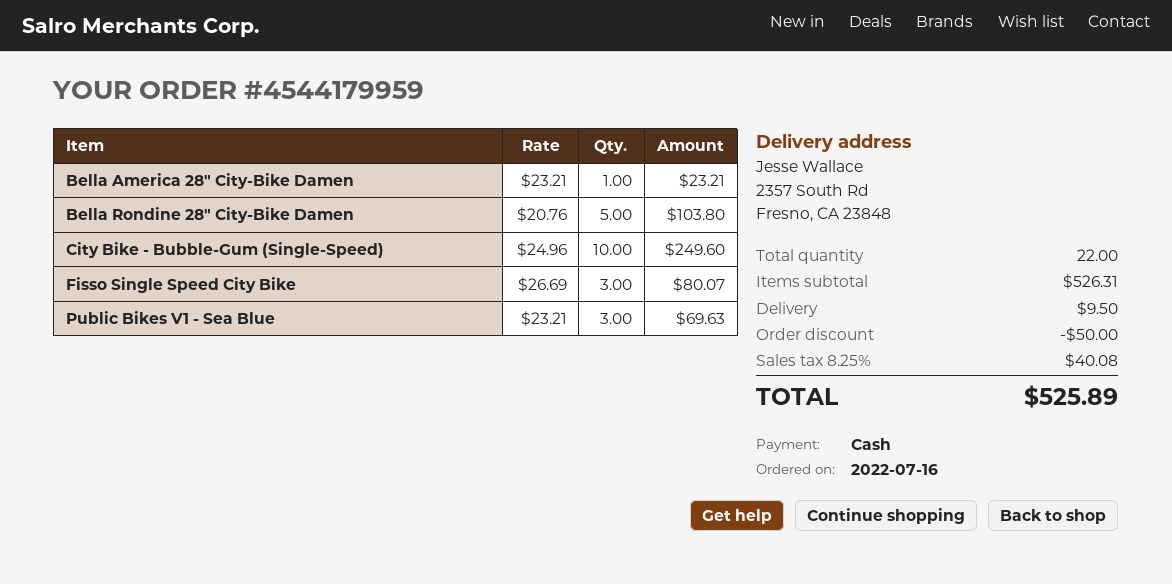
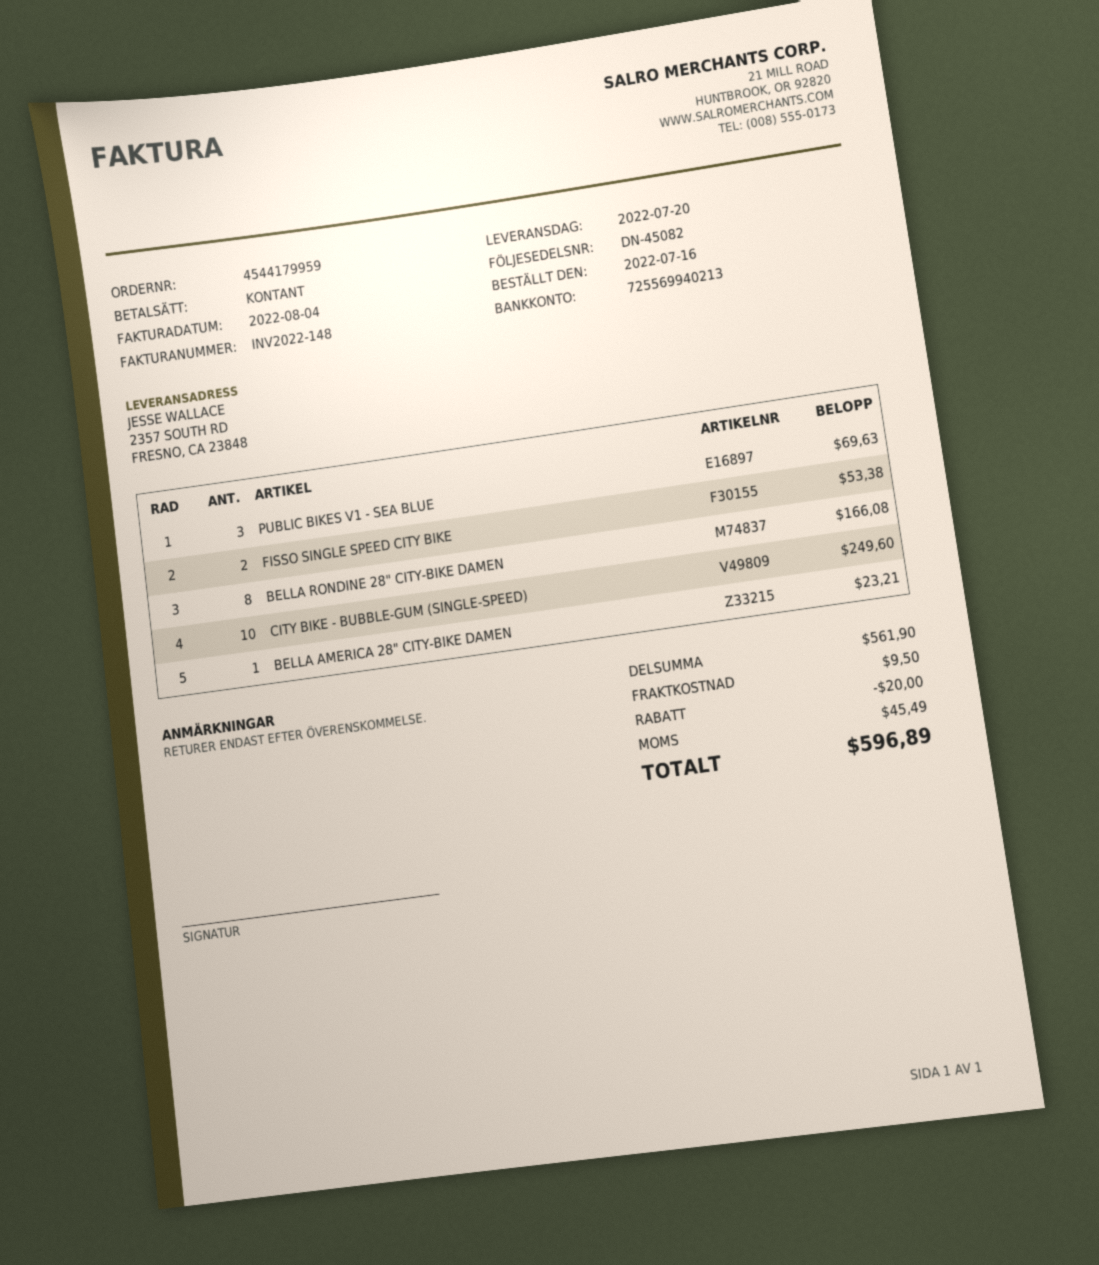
Bella Rondine 28" City-Bike Damen: 5 for 103.80 -> 8 for 166.08
Fisso Single Speed City Bike: 3 for 80.07 -> 2 for 53.38
subtotal: 526.31 -> 561.90
discount: 50.00 -> 20.00
tax: 40.08 -> 45.49
total: 525.89 -> 596.89

